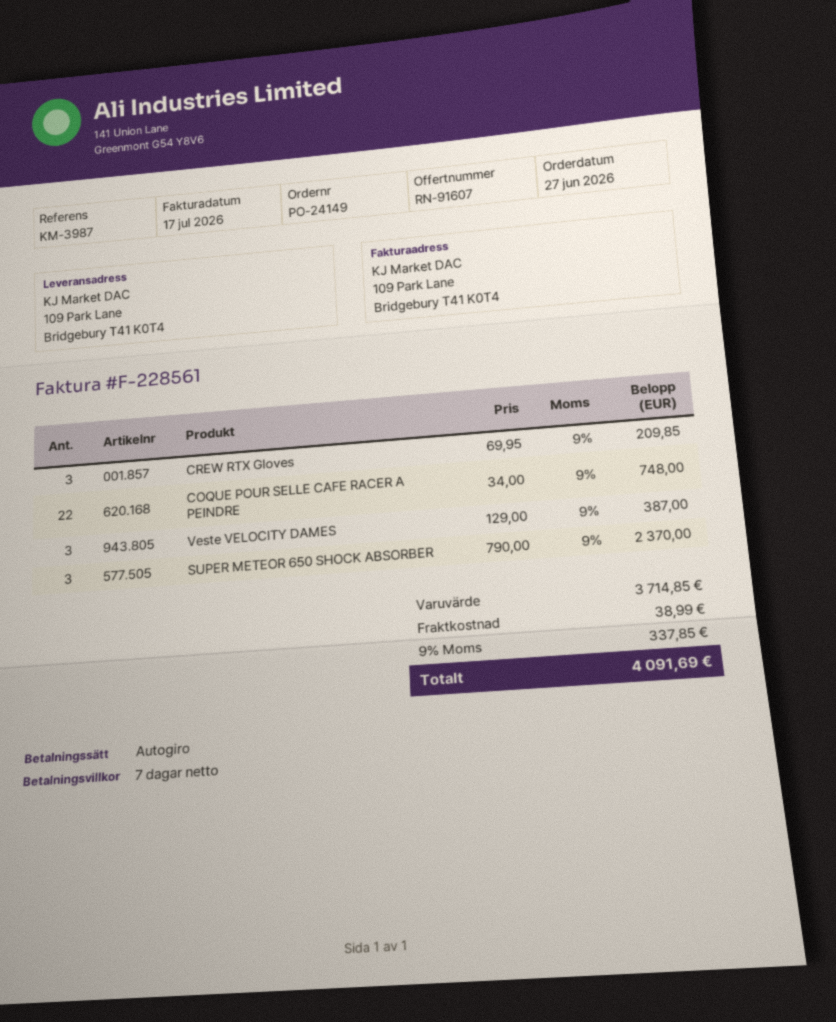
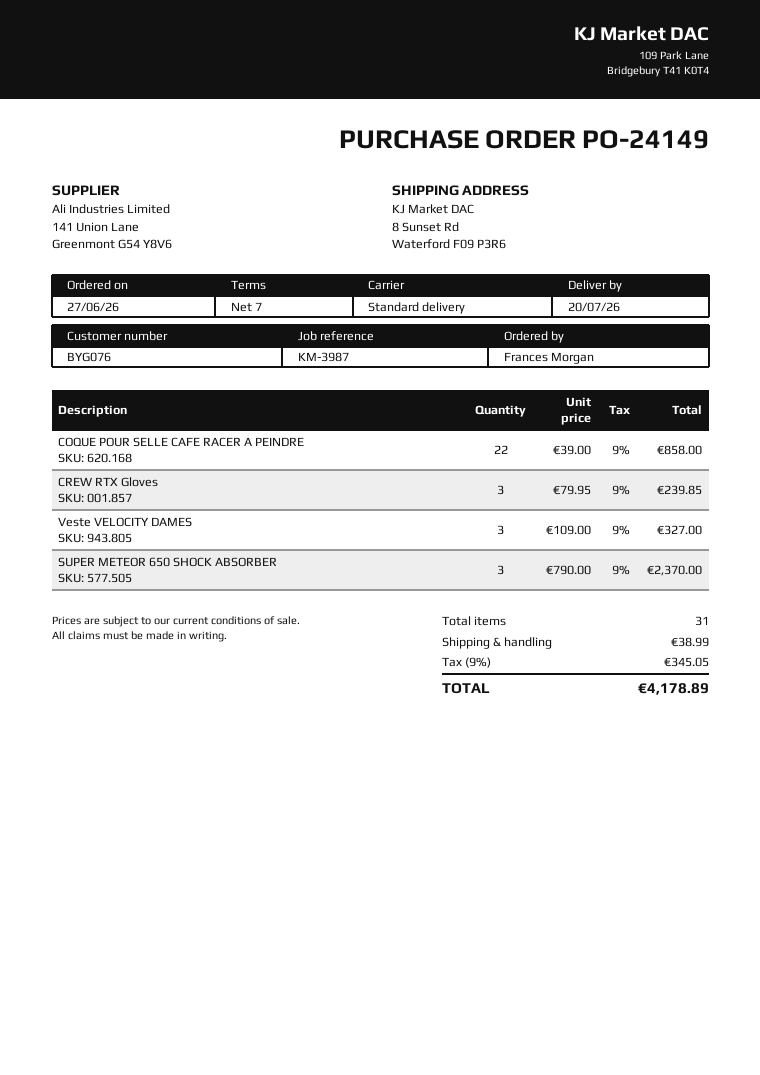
ship to: 109 Park Lane, Bridgebury T41 K0T4 -> 8 Sunset Rd, Waterford F09 P3R6
CREW RTX Gloves: 3 x 69.95 = 209.85 -> 3 x 79.95 = 239.85
COQUE POUR SELLE CAFE RACER A PEINDRE: 22 x 34.00 = 748.00 -> 22 x 39.00 = 858.00
Veste VELOCITY DAMES: 3 x 129.00 = 387.00 -> 3 x 109.00 = 327.00
tax: 9% = 337.85 -> 9% = 345.05
total: 4091.69 -> 4178.89

